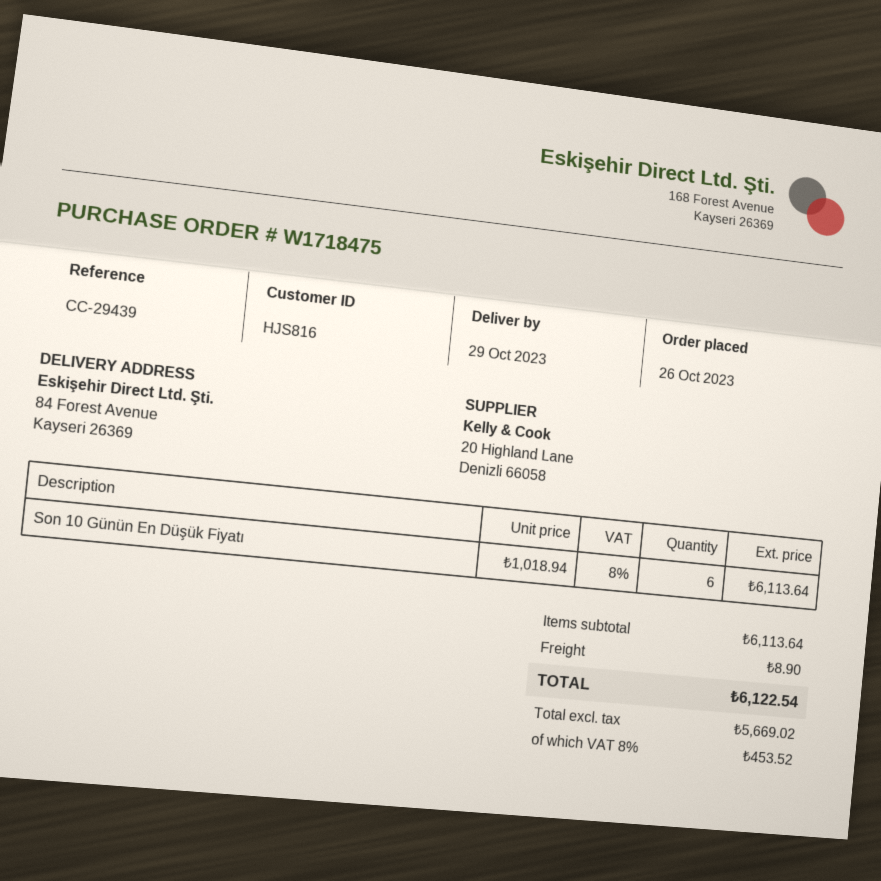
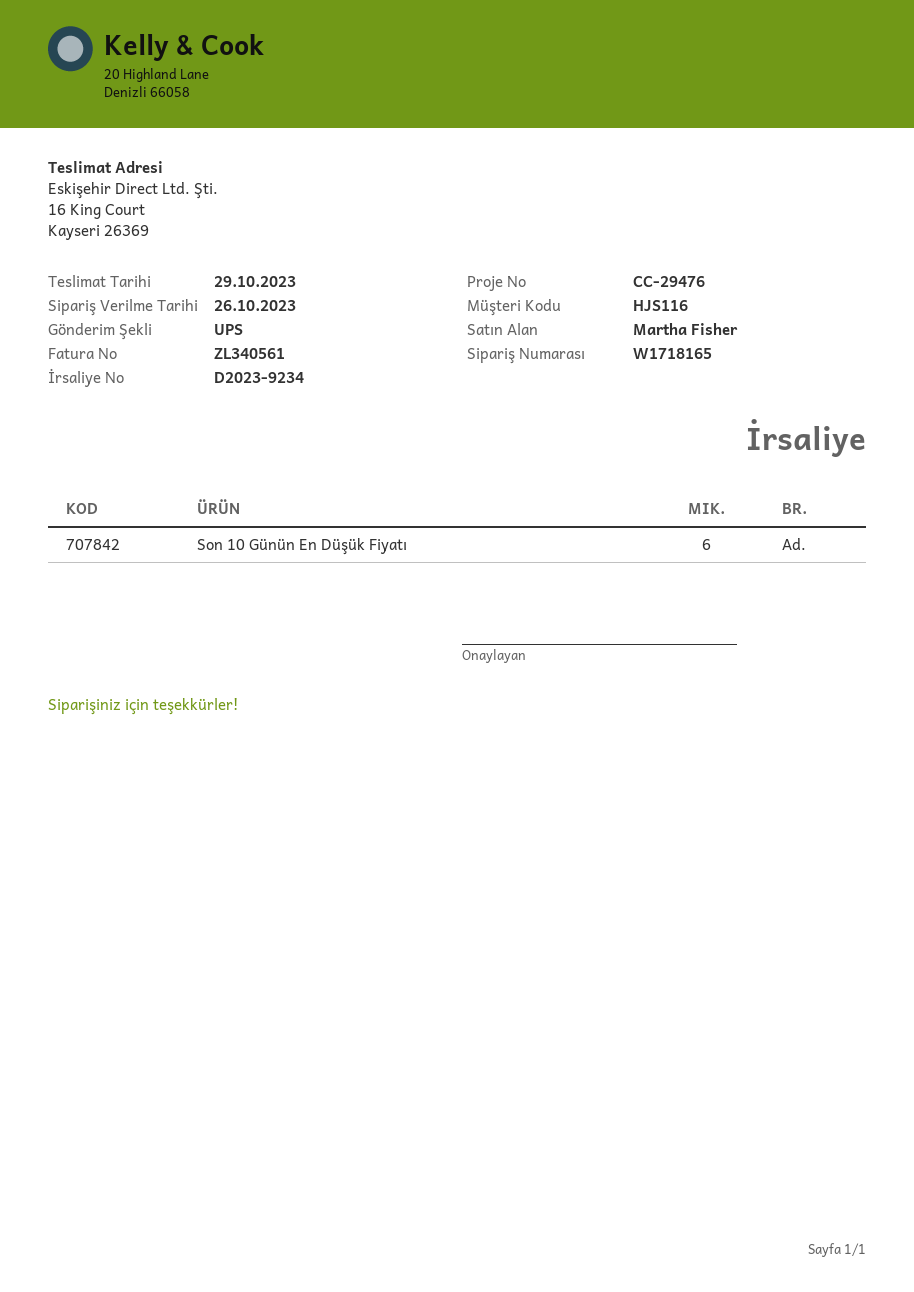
order number: W1718475 -> W1718165
customer number: HJS816 -> HJS116
reference: CC-29439 -> CC-29476
ship to: 84 Forest Avenue, Kayseri 26369 -> 16 King Court, Kayseri 26369

